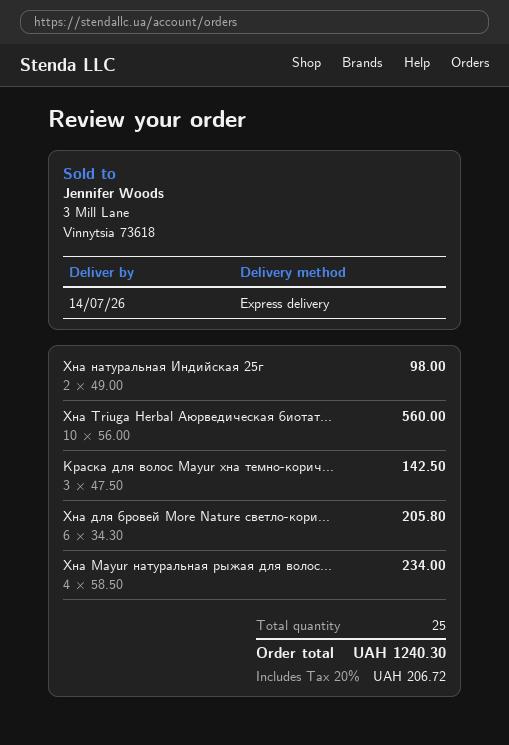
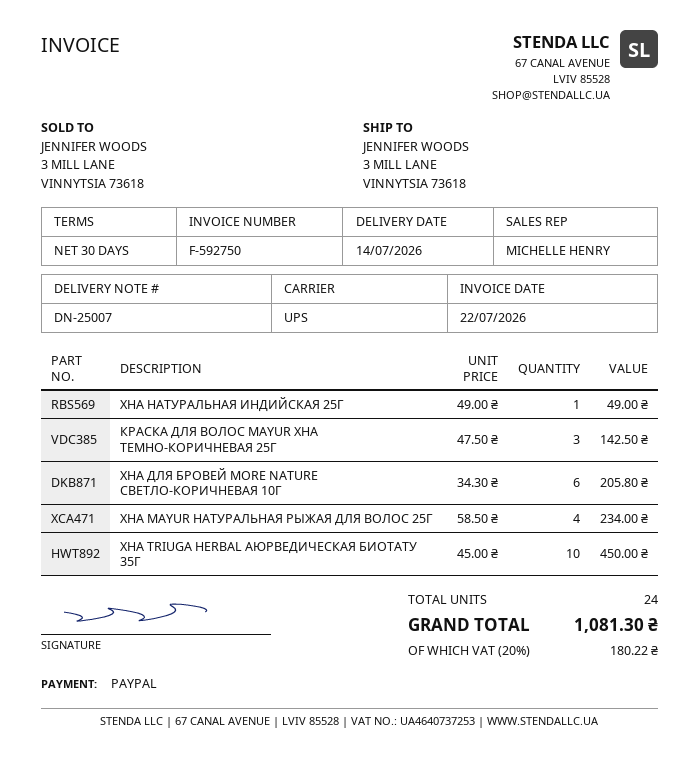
shipping method: express -> UPS
Хна натуральная Индийская 25г: 2 x 49.00 = 98.00 -> 1 x 49.00 = 49.00
Хна Triuga Herbal Аюрведическая биотат...: 10 x 56.00 = 560.00 -> 10 x 45.00 = 450.00
total quantity: 25 -> 24
tax: 20% = 206.72 -> 20% = 180.22
total: 1240.30 -> 1081.30

